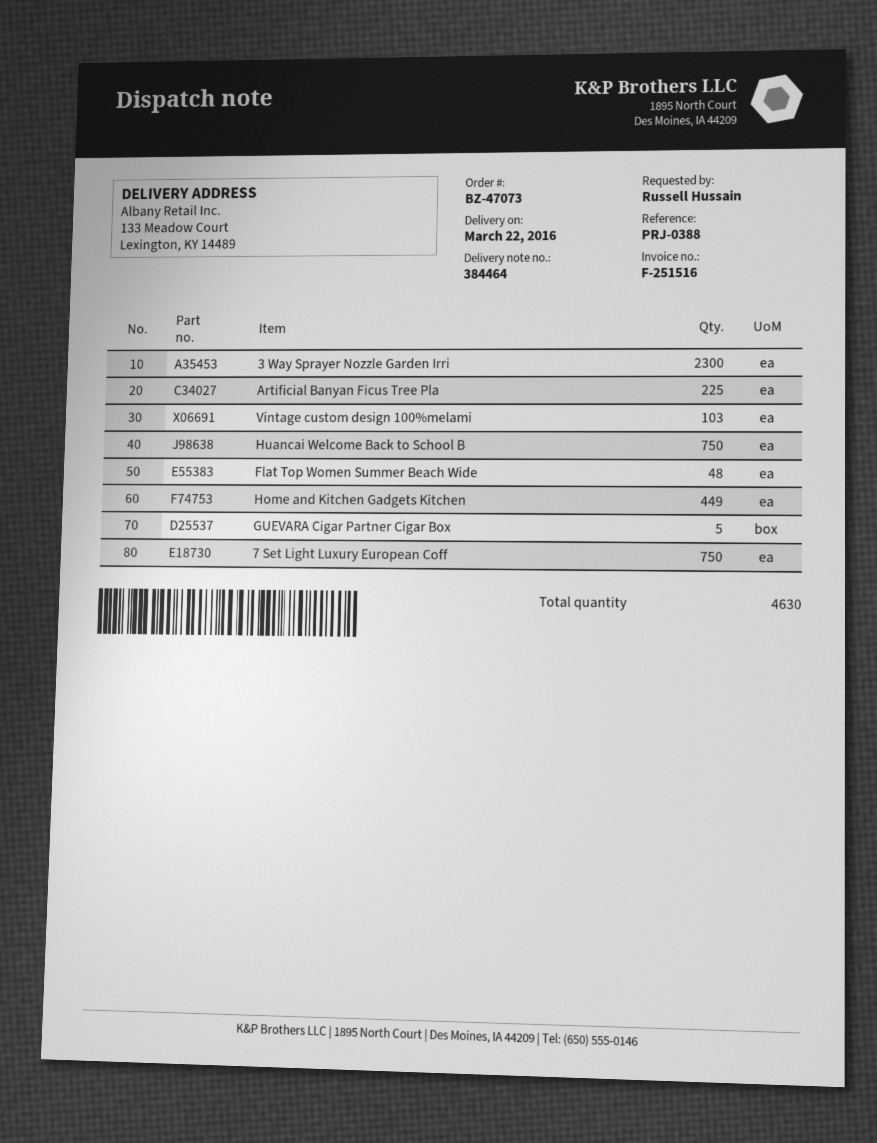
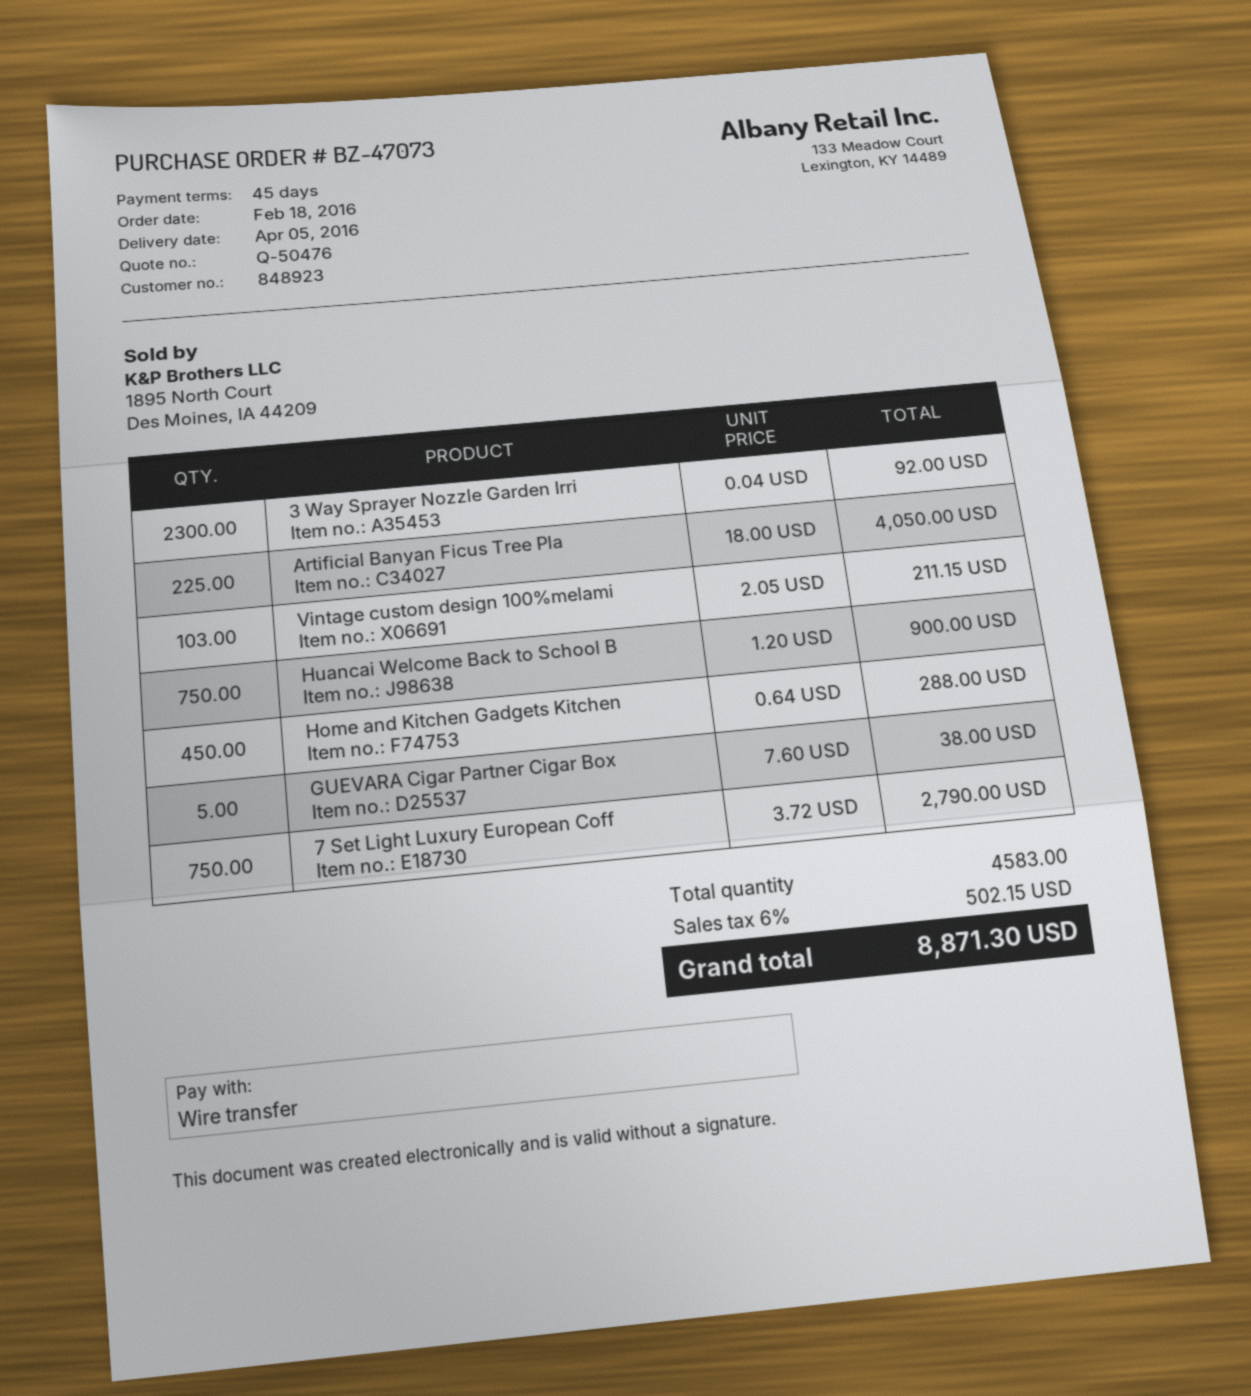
delivery date: 2016-03-22 -> 2016-04-05
Flat Top Women Summer Beach Wide: 48 -> none
Home and Kitchen Gadgets Kitchen: 449 -> 450
total quantity: 4630 -> 4583

